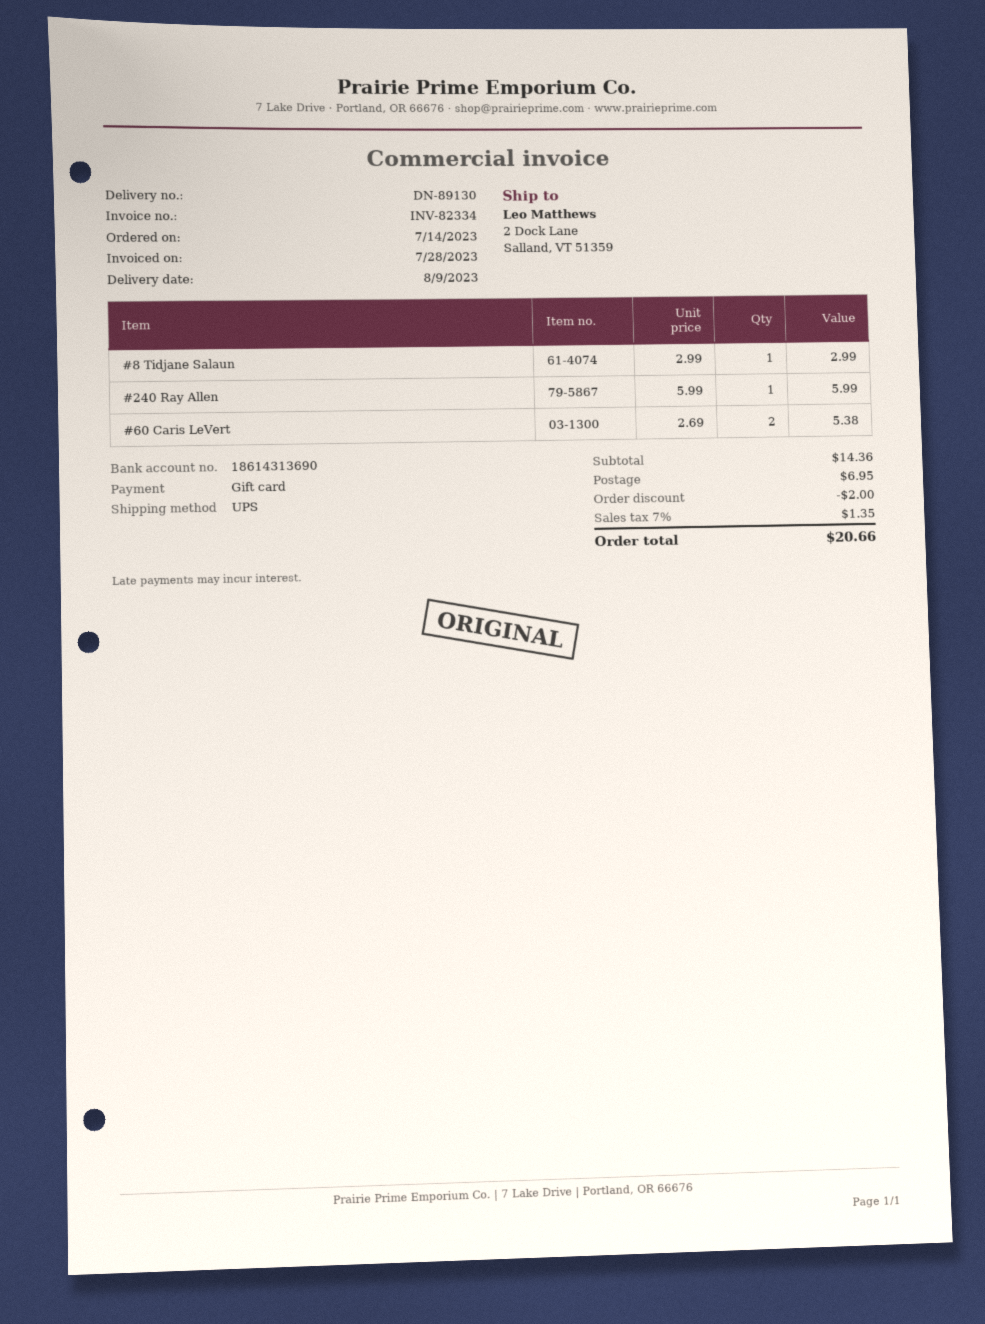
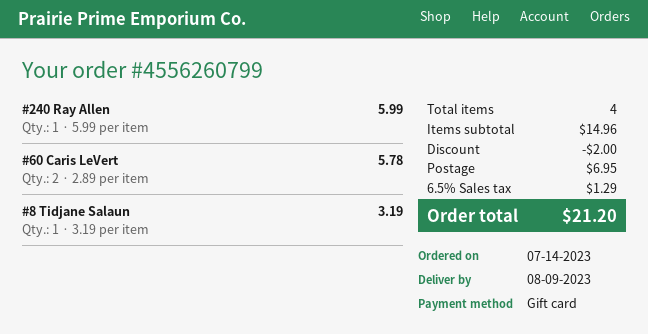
#8 Tidjane Salaun: 1 x 2.99 = 2.99 -> 1 x 3.19 = 3.19
#60 Caris LeVert: 2 x 2.69 = 5.38 -> 2 x 2.89 = 5.78
subtotal: 14.36 -> 14.96
tax: 7% = 1.35 -> 6.5% = 1.29
total: 20.66 -> 21.20

